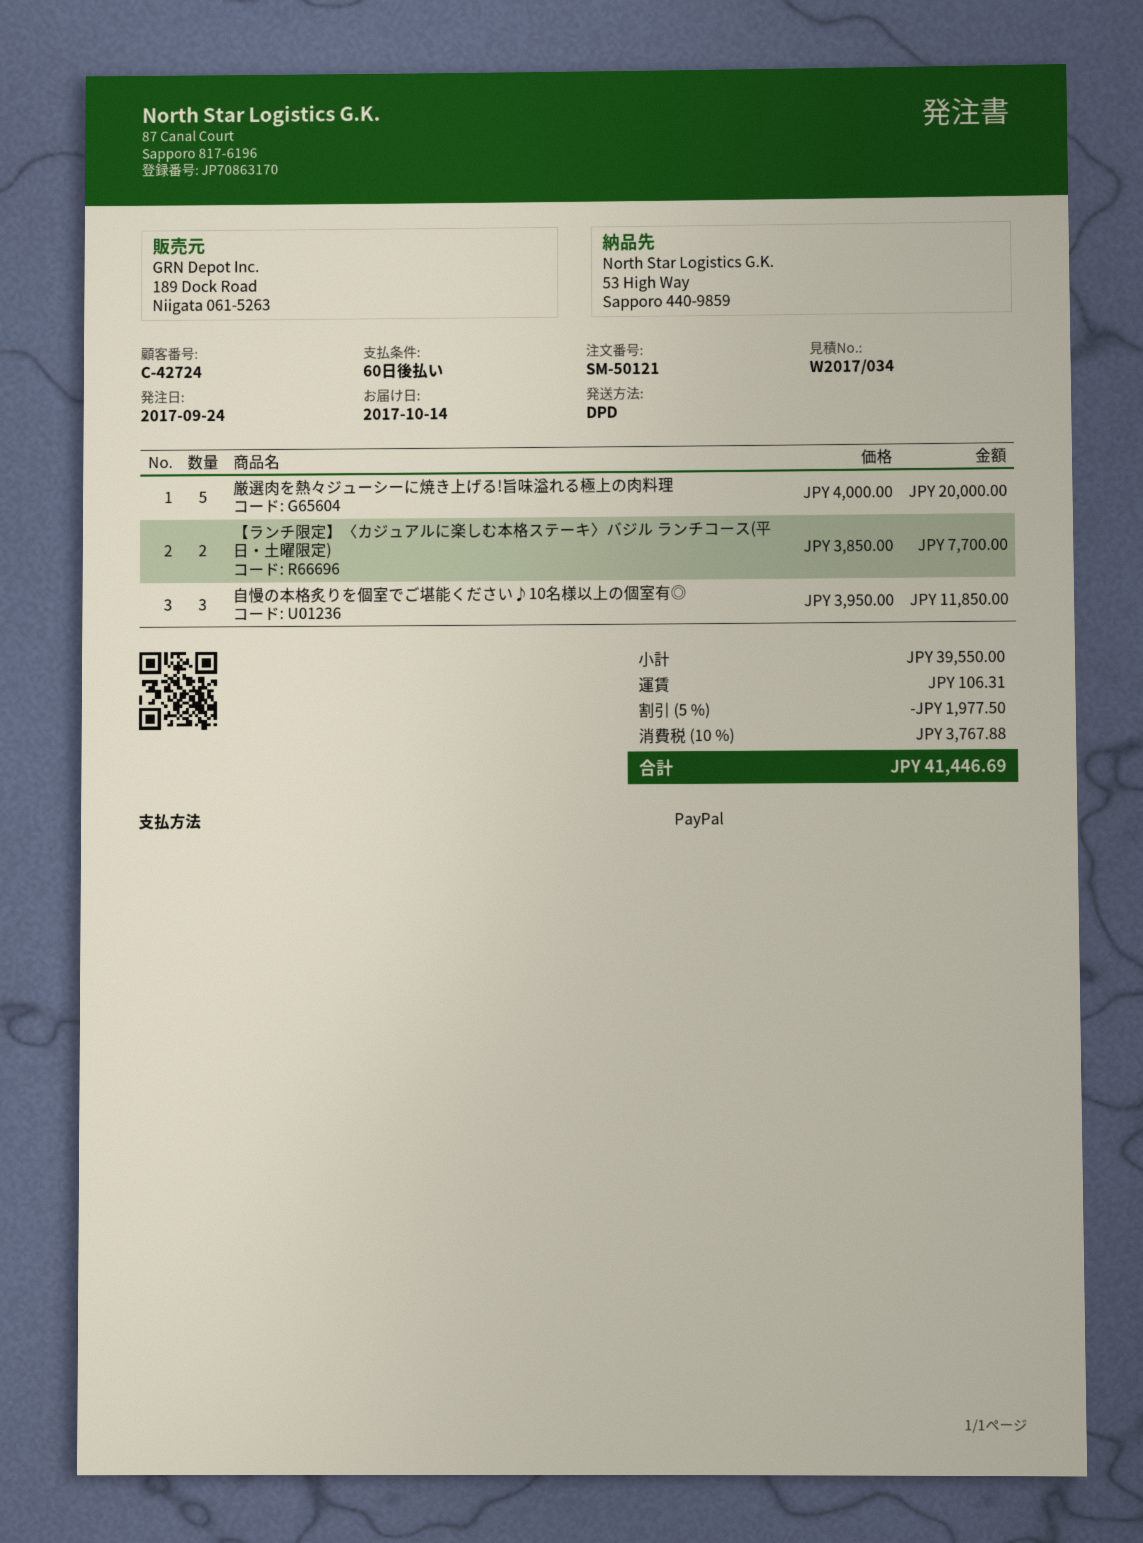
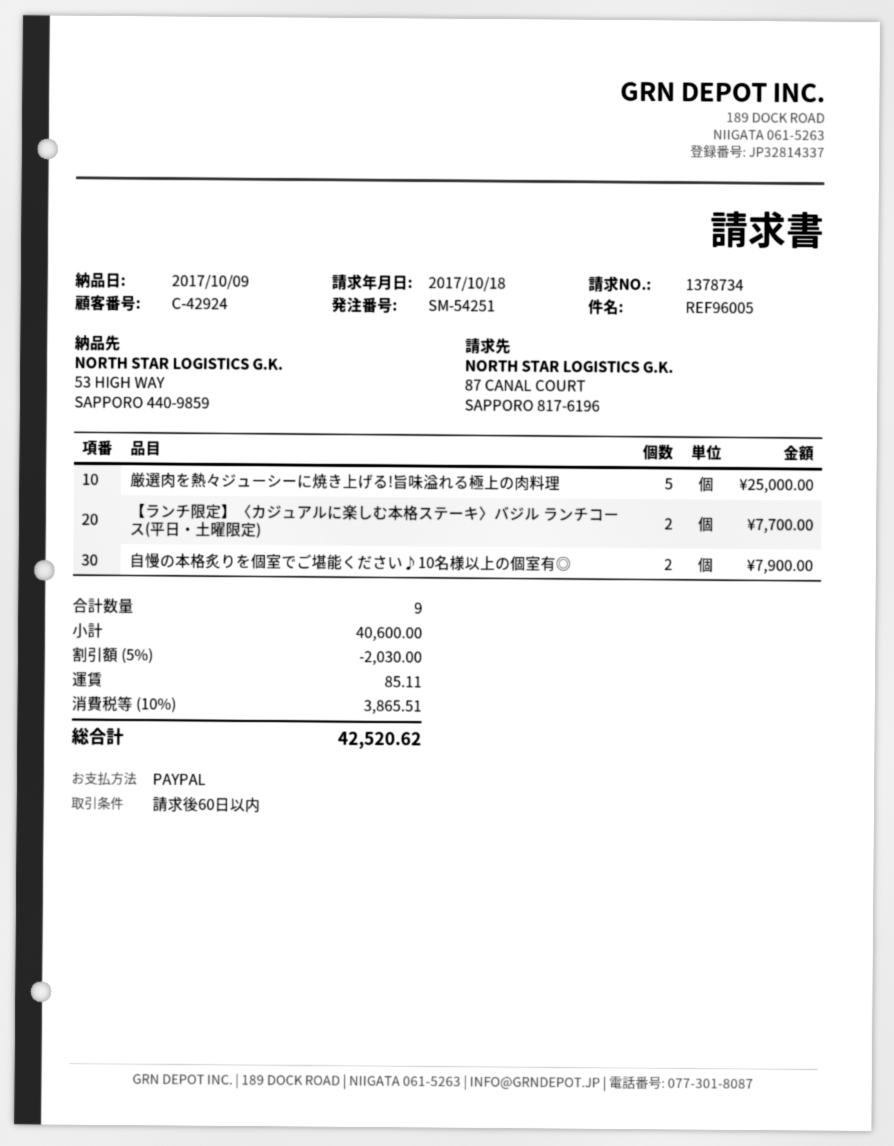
order number: SM-50121 -> SM-54251
delivery date: 2017-10-14 -> 2017-10-09
customer number: C-42724 -> C-42924
厳選肉を熱々ジューシーに焼き上げる!旨味溢れる極上の肉料理: 5 for 20000.00 -> 5 for 25000.00
自慢の本格炙りを個室でご堪能ください♪10名様以上の個室有◎: 3 for 11850.00 -> 2 for 7900.00
subtotal: 39550.00 -> 40600.00
discount: 5% = 1977.50 -> 5% = 2030.00
shipping: 106.31 -> 85.11
tax: 10% = 3767.88 -> 10% = 3865.51
total: 41446.69 -> 42520.62

